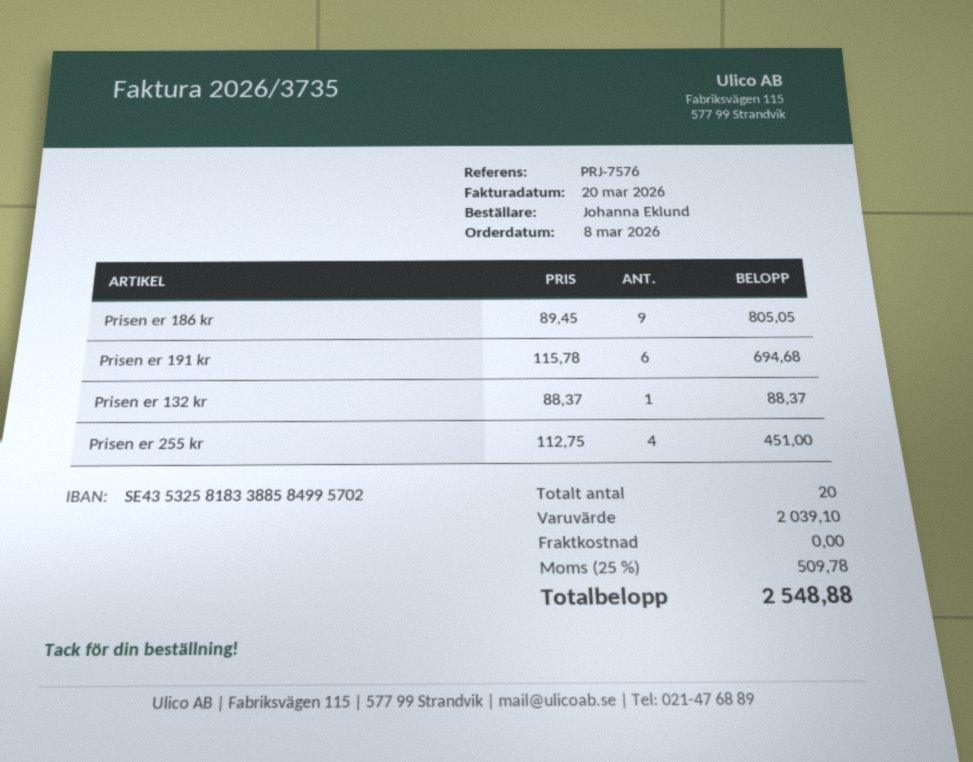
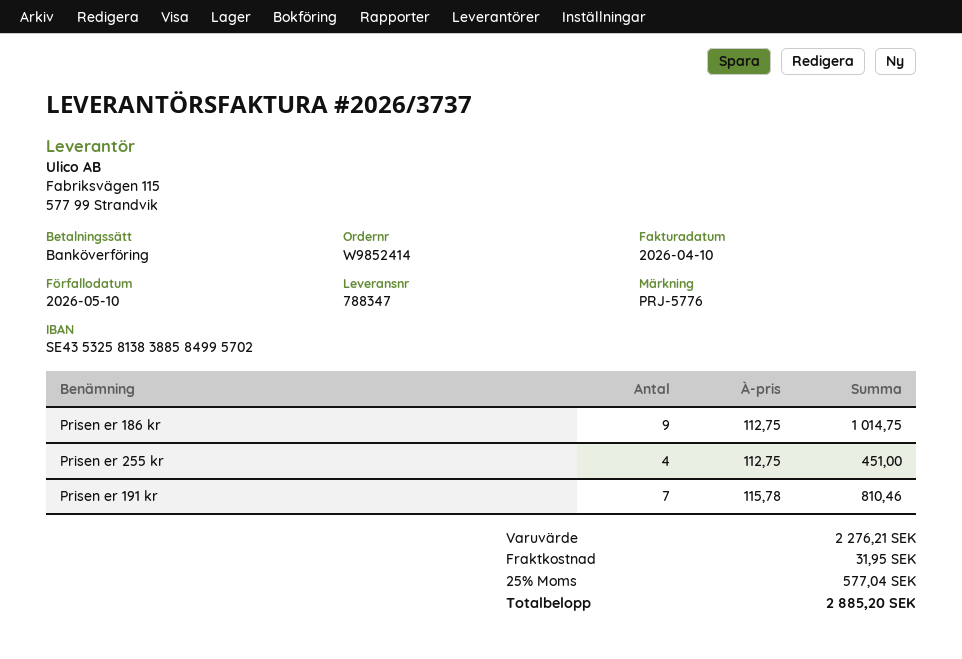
invoice number: 2026/3735 -> 2026/3737
invoice date: 2026-03-20 -> 2026-04-10
reference: PRJ-7576 -> PRJ-5776
bank account: SE4353258183388584995702 -> SE4353258138388584995702
Prisen er 186 kr: 9 x 89.45 = 805.05 -> 9 x 112.75 = 1014.75
Prisen er 191 kr: 6 x 115.78 = 694.68 -> 7 x 115.78 = 810.46
Prisen er 132 kr: 1 x 88.37 = 88.37 -> none
subtotal: 2039.10 -> 2276.21
shipping: 0.00 -> 31.95
tax: 25% = 509.78 -> 25% = 577.04
total: 2548.88 -> 2885.20

